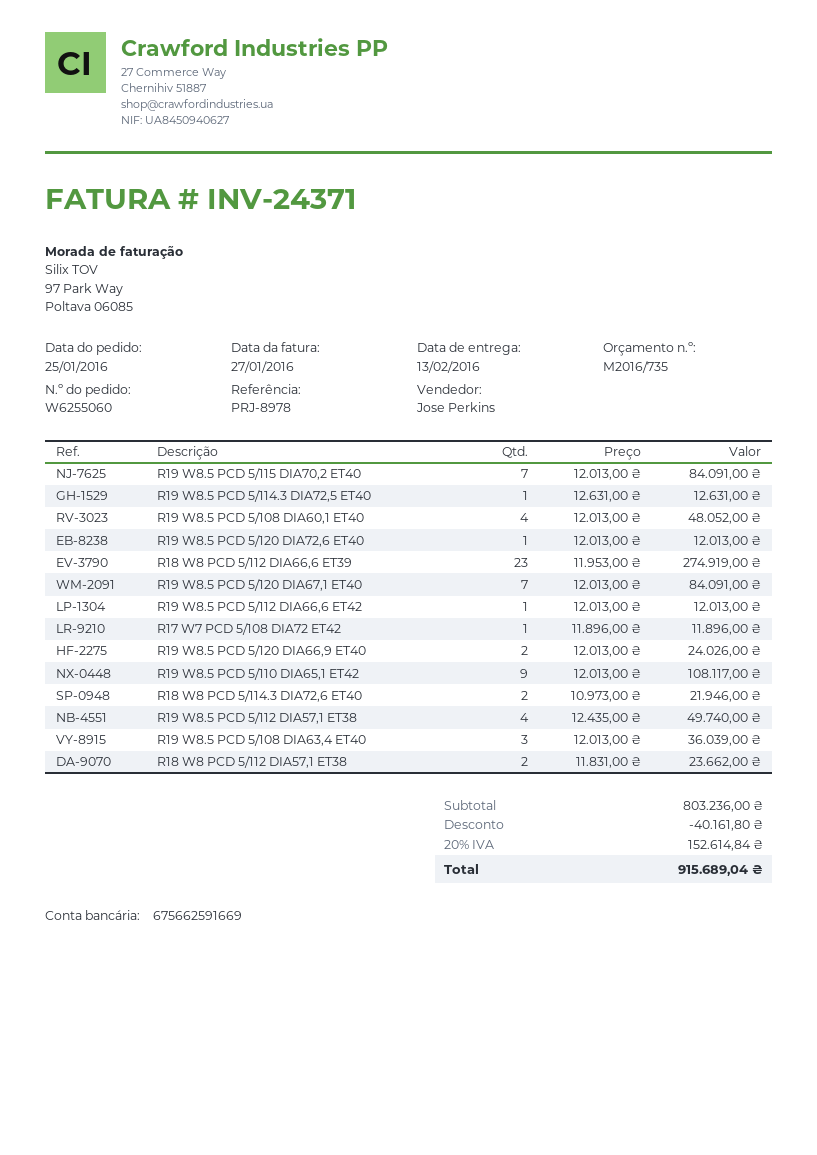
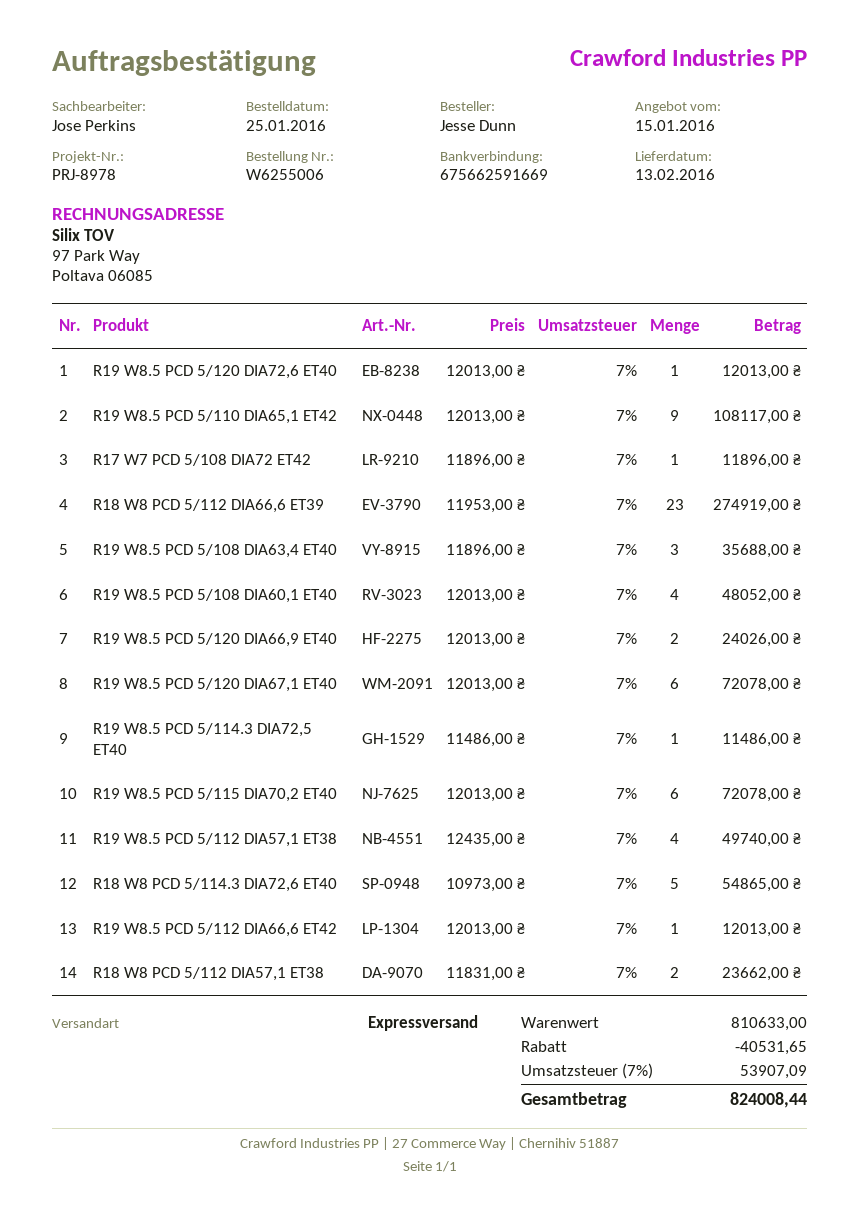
order number: W6255060 -> W6255006
R19 W8.5 PCD 5/115 DIA70,2 ET40: 7 x 12013.00 = 84091.00 -> 6 x 12013.00 = 72078.00
R19 W8.5 PCD 5/114.3 DIA72,5 ET40: 1 x 12631.00 = 12631.00 -> 1 x 11486.00 = 11486.00
R19 W8.5 PCD 5/120 DIA67,1 ET40: 7 x 12013.00 = 84091.00 -> 6 x 12013.00 = 72078.00
R18 W8 PCD 5/114.3 DIA72,6 ET40: 2 x 10973.00 = 21946.00 -> 5 x 10973.00 = 54865.00
R19 W8.5 PCD 5/108 DIA63,4 ET40: 3 x 12013.00 = 36039.00 -> 3 x 11896.00 = 35688.00
subtotal: 803236.00 -> 810633.00
discount: 40161.80 -> 40531.65
tax: 20% = 152614.84 -> 7% = 53907.09
total: 915689.04 -> 824008.44

